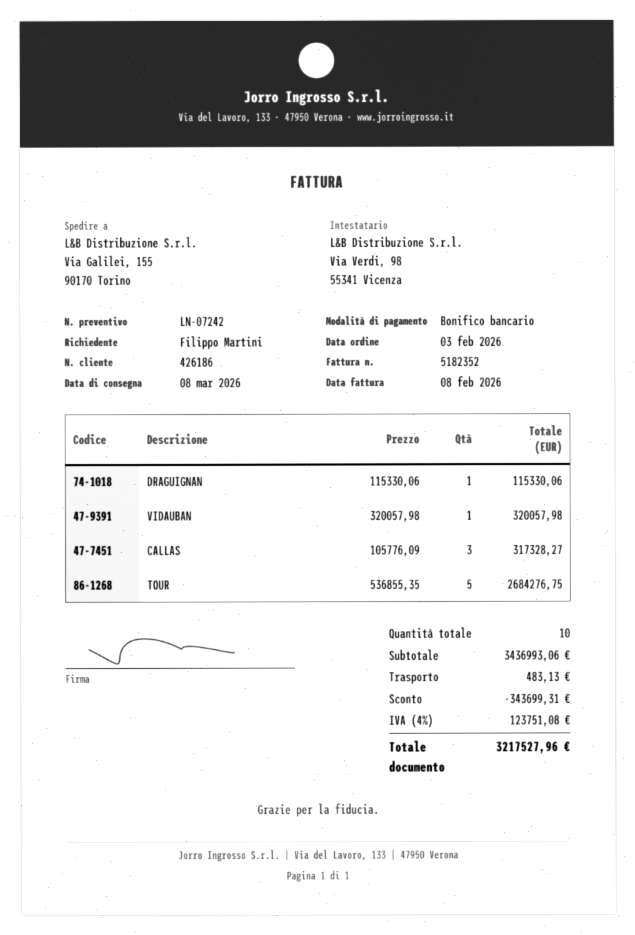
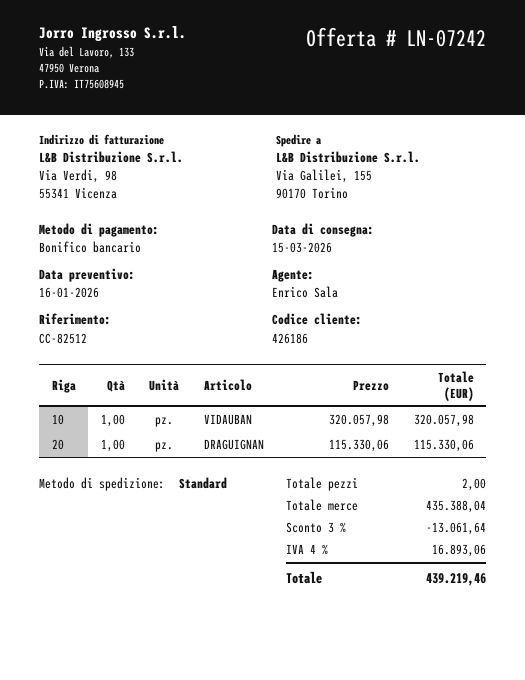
delivery date: 2026-03-08 -> 2026-03-15
CALLAS: 3 x 105776.09 = 317328.27 -> none
TOUR: 5 x 536855.35 = 2684276.75 -> none
total quantity: 10 -> 2
subtotal: 3436993.06 -> 435388.04
discount: 343699.31 -> 13061.64
shipping: 483.13 -> none
tax: 4% = 123751.08 -> 4% = 16893.06
total: 3217527.96 -> 439219.46

